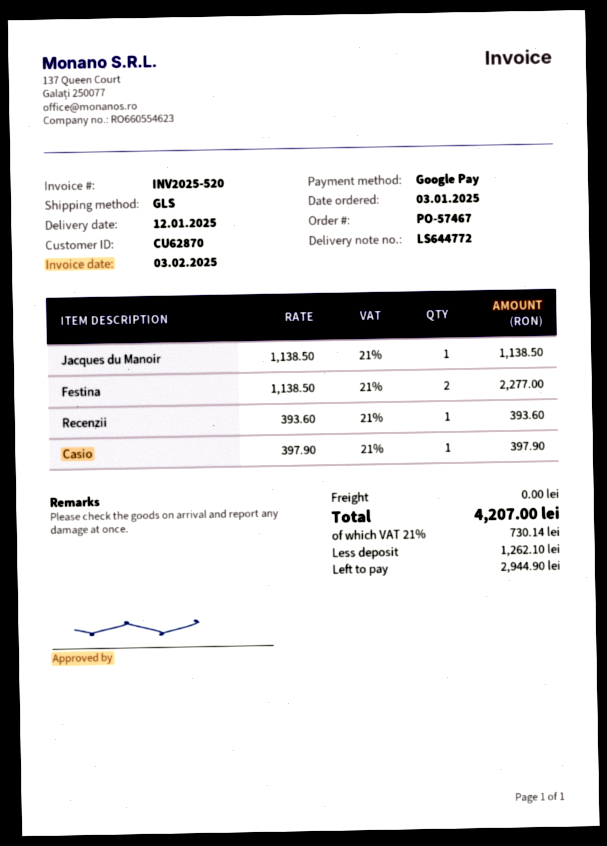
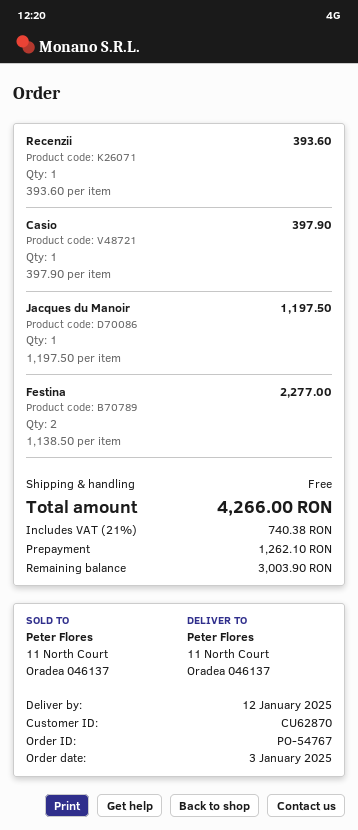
order number: PO-57467 -> PO-54767
Jacques du Manoir: 1 x 1138.50 = 1138.50 -> 1 x 1197.50 = 1197.50
tax: 21% = 730.14 -> 21% = 740.38
total: 4207.00 -> 4266.00
balance: 2944.90 -> 3003.90

